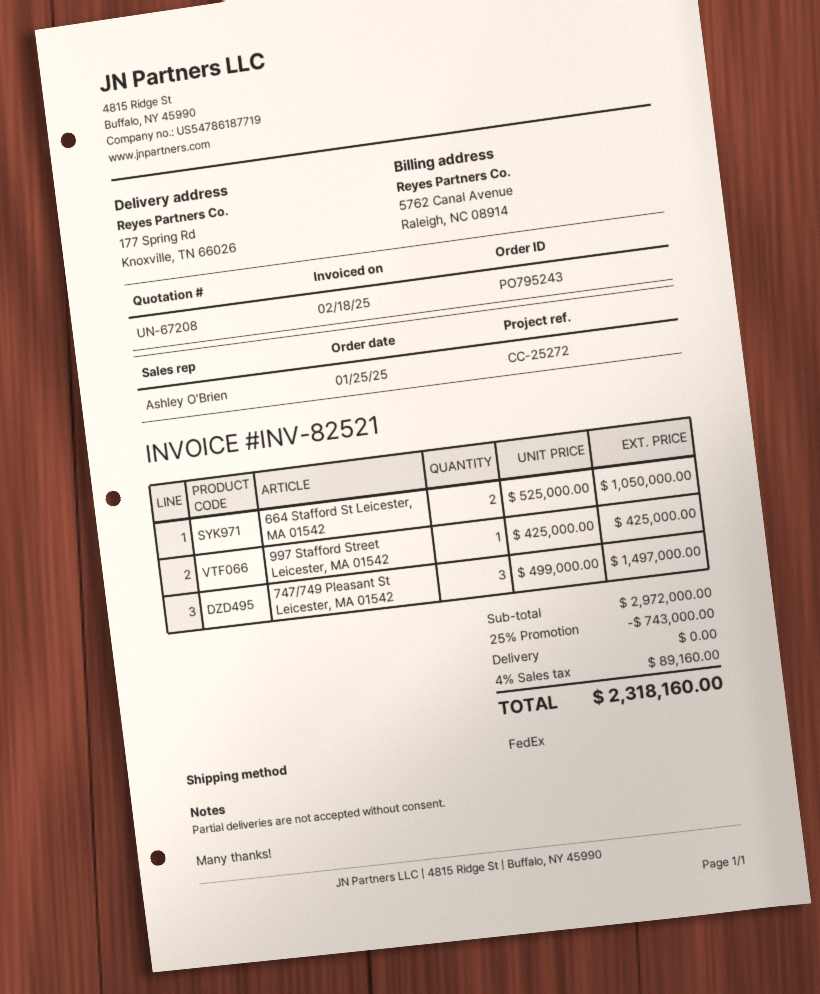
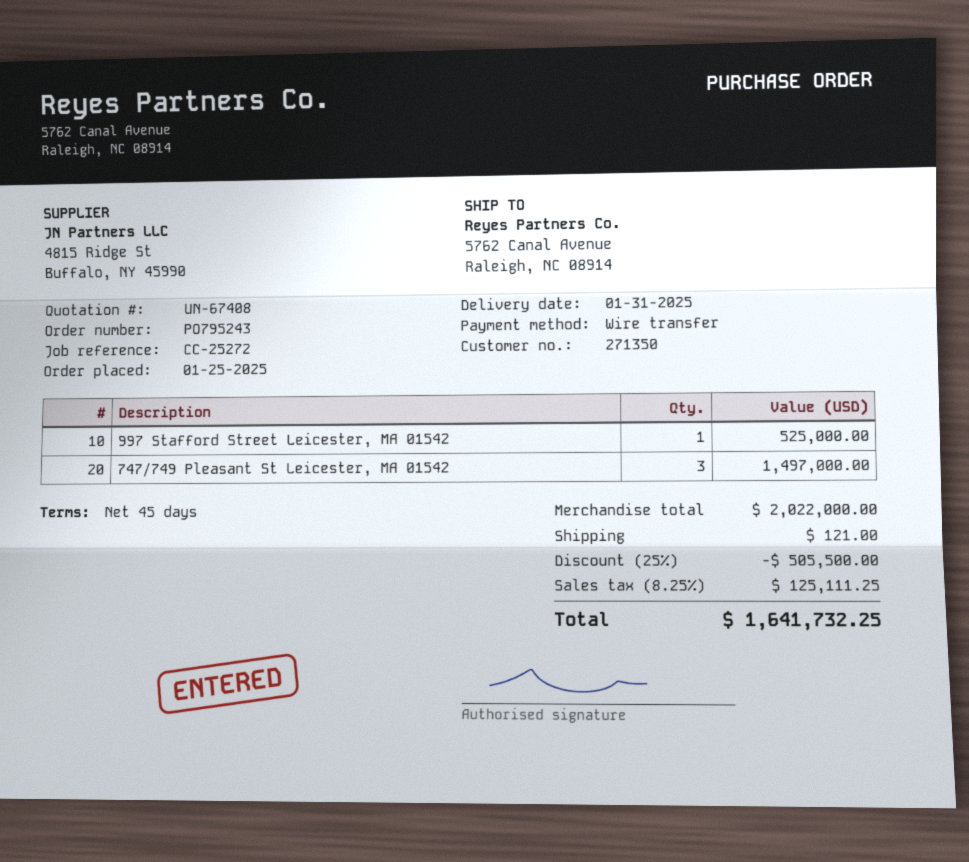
quote number: UN-67208 -> UN-67408
ship to: 177 Spring Rd, Knoxville, TN 66026 -> 5762 Canal Avenue, Raleigh, NC 08914
664 Stafford St Leicester, MA 01542: 2 for 1050000.00 -> none
997 Stafford Street Leicester, MA 01542: 1 for 425000.00 -> 1 for 525000.00
subtotal: 2972000.00 -> 2022000.00
discount: 25% = 743000.00 -> 25% = 505500.00
shipping: 0.00 -> 121.00
tax: 4% = 89160.00 -> 8.25% = 125111.25
total: 2318160.00 -> 1641732.25

